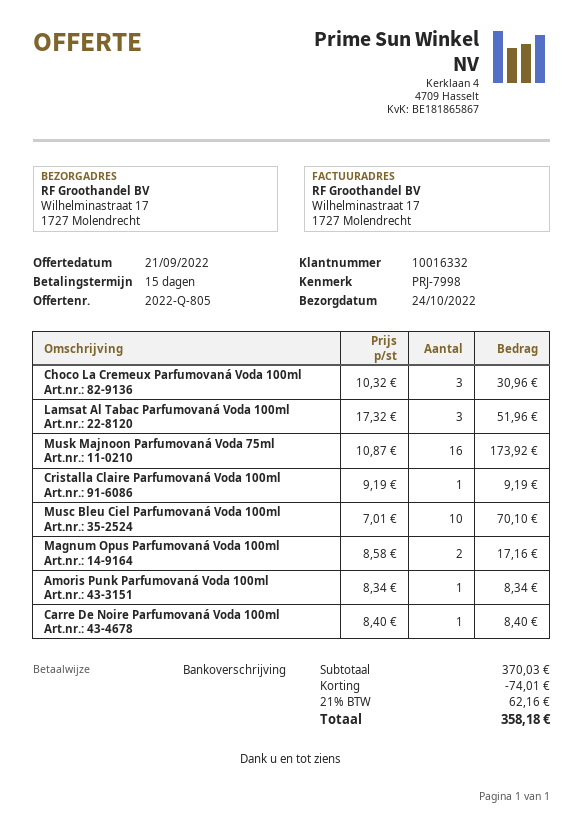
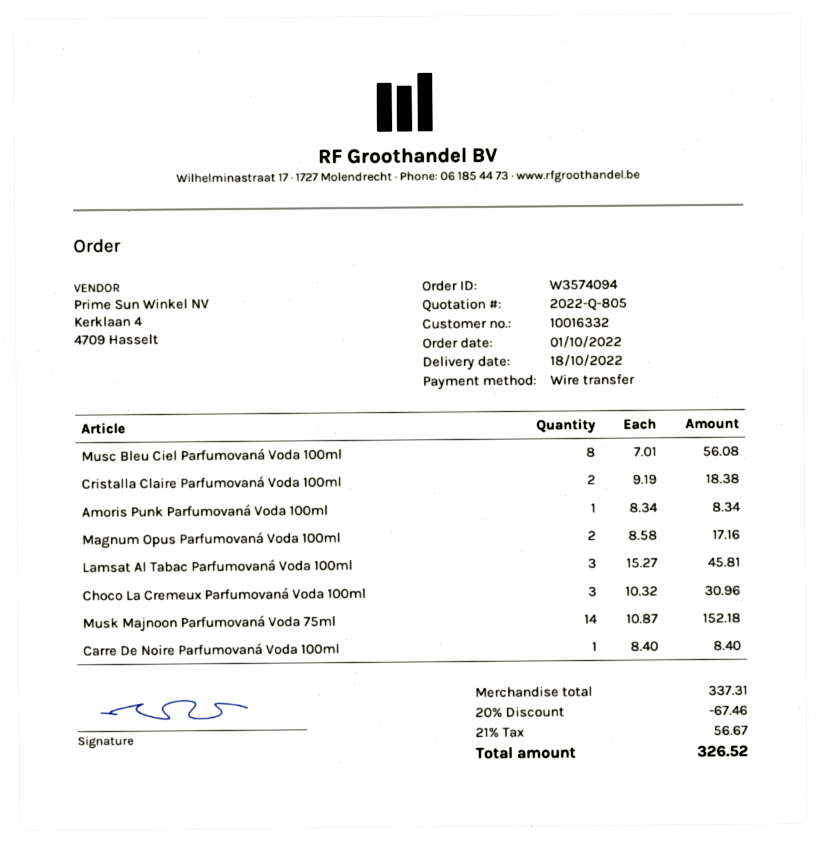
delivery date: 2022-10-24 -> 2022-10-18
Lamsat Al Tabac Parfumovaná Voda 100ml: 3 x 17.32 = 51.96 -> 3 x 15.27 = 45.81
Musk Majnoon Parfumovaná Voda 75ml: 16 x 10.87 = 173.92 -> 14 x 10.87 = 152.18
Cristalla Claire Parfumovaná Voda 100ml: 1 x 9.19 = 9.19 -> 2 x 9.19 = 18.38
Musc Bleu Ciel Parfumovaná Voda 100ml: 10 x 7.01 = 70.10 -> 8 x 7.01 = 56.08
subtotal: 370.03 -> 337.31
discount: 74.01 -> 67.46
tax: 21% = 62.16 -> 21% = 56.67
total: 358.18 -> 326.52

